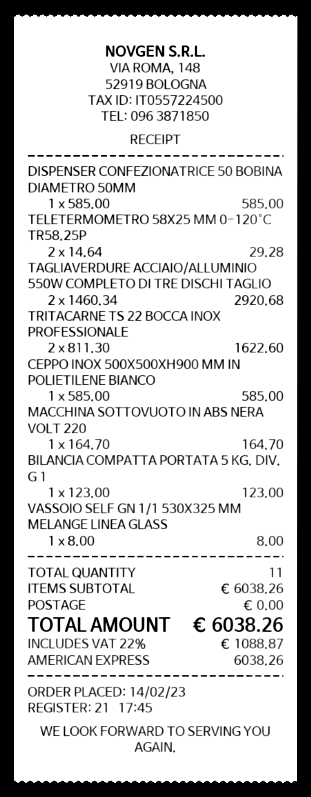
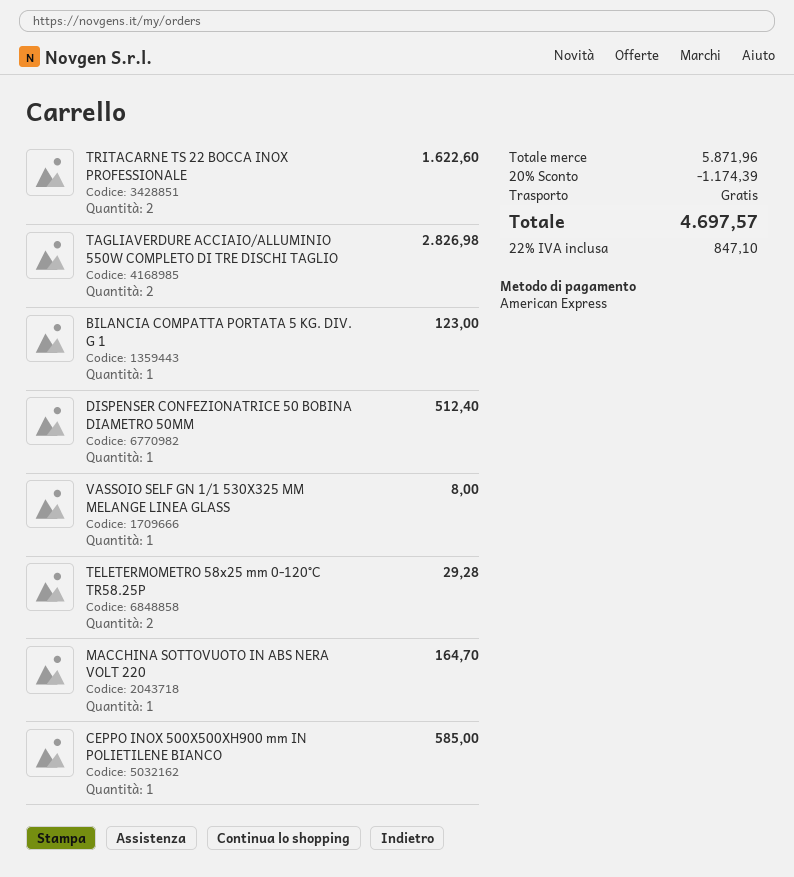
DISPENSER CONFEZIONATRICE 50 BOBINA DIAMETRO 50MM: 1 for 585.00 -> 1 for 512.40
TAGLIAVERDURE ACCIAIO/ALLUMINIO 550W COMPLETO DI TRE DISCHI TAGLIO: 2 for 2920.68 -> 2 for 2826.98
subtotal: 6038.26 -> 5871.96
discount: none -> 20% = 1174.39
tax: 22% = 1088.87 -> 22% = 847.10
total: 6038.26 -> 4697.57

